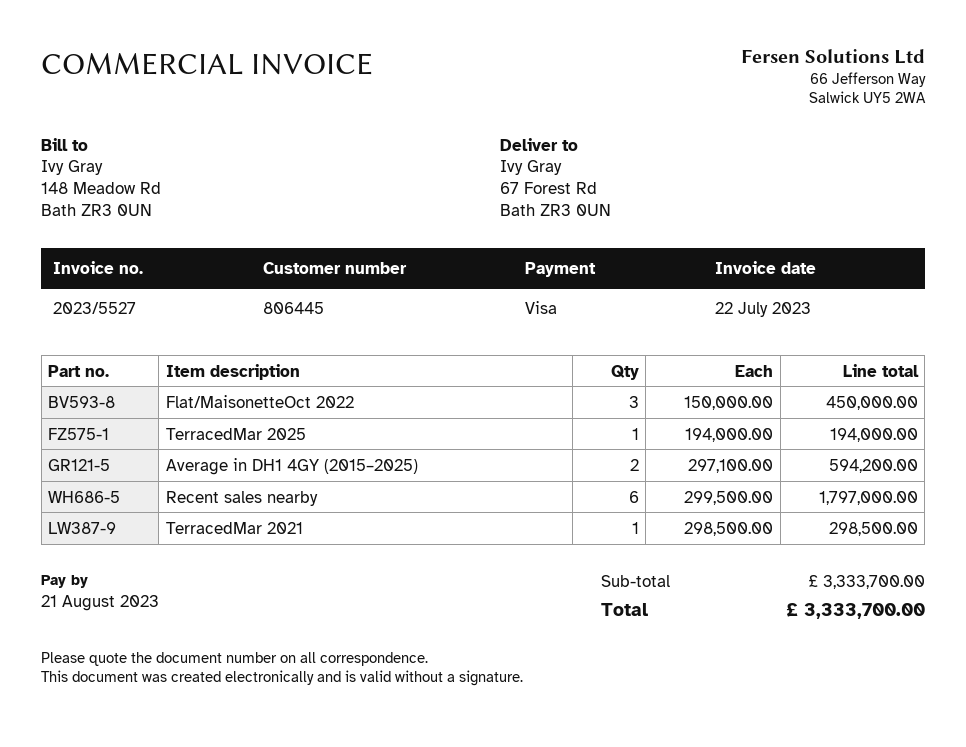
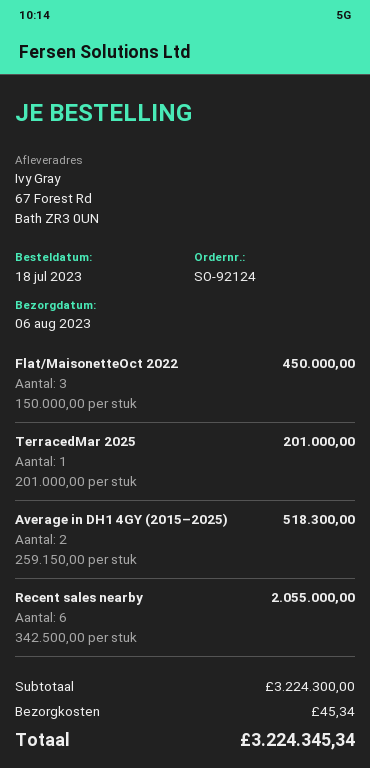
TerracedMar 2025: 1 x 194000.00 = 194000.00 -> 1 x 201000.00 = 201000.00
Average in DH1 4GY (2015–2025): 2 x 297100.00 = 594200.00 -> 2 x 259150.00 = 518300.00
Recent sales nearby: 6 x 299500.00 = 1797000.00 -> 6 x 342500.00 = 2055000.00
TerracedMar 2021: 1 x 298500.00 = 298500.00 -> none
subtotal: 3333700.00 -> 3224300.00
shipping: none -> 45.34
total: 3333700.00 -> 3224345.34

